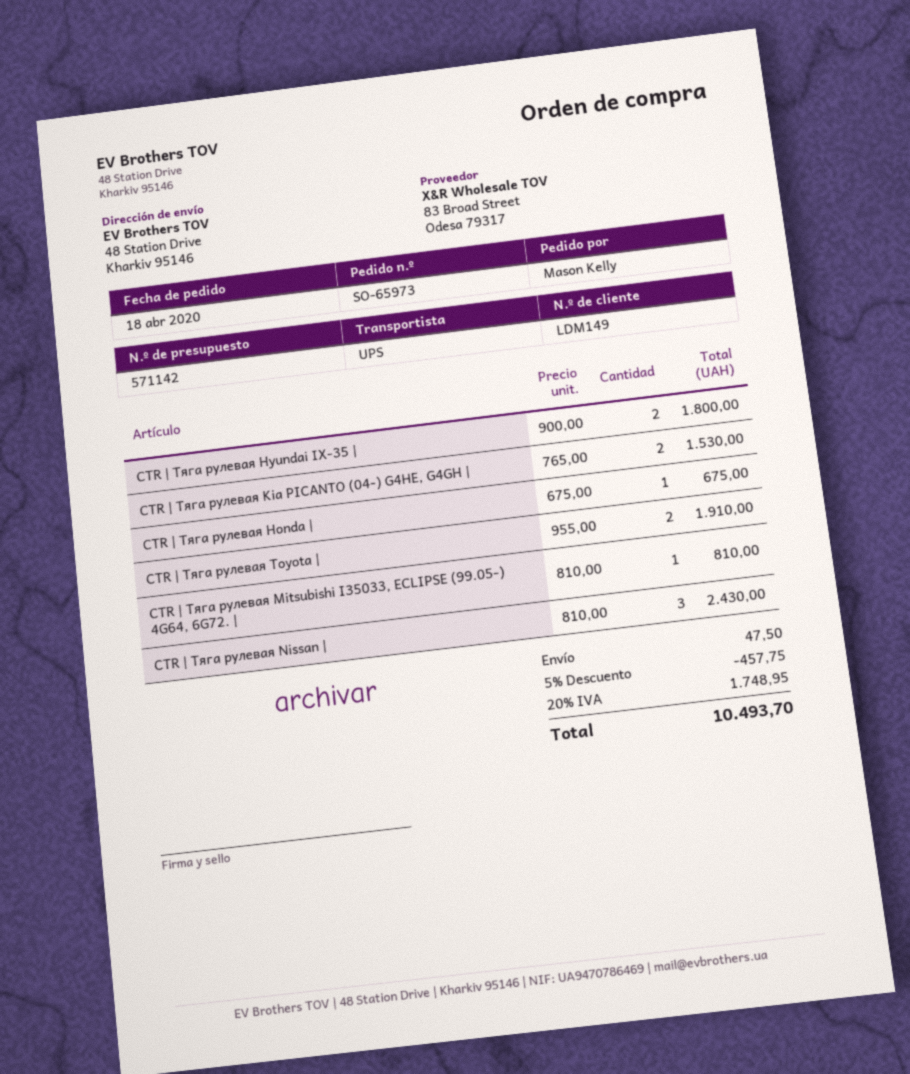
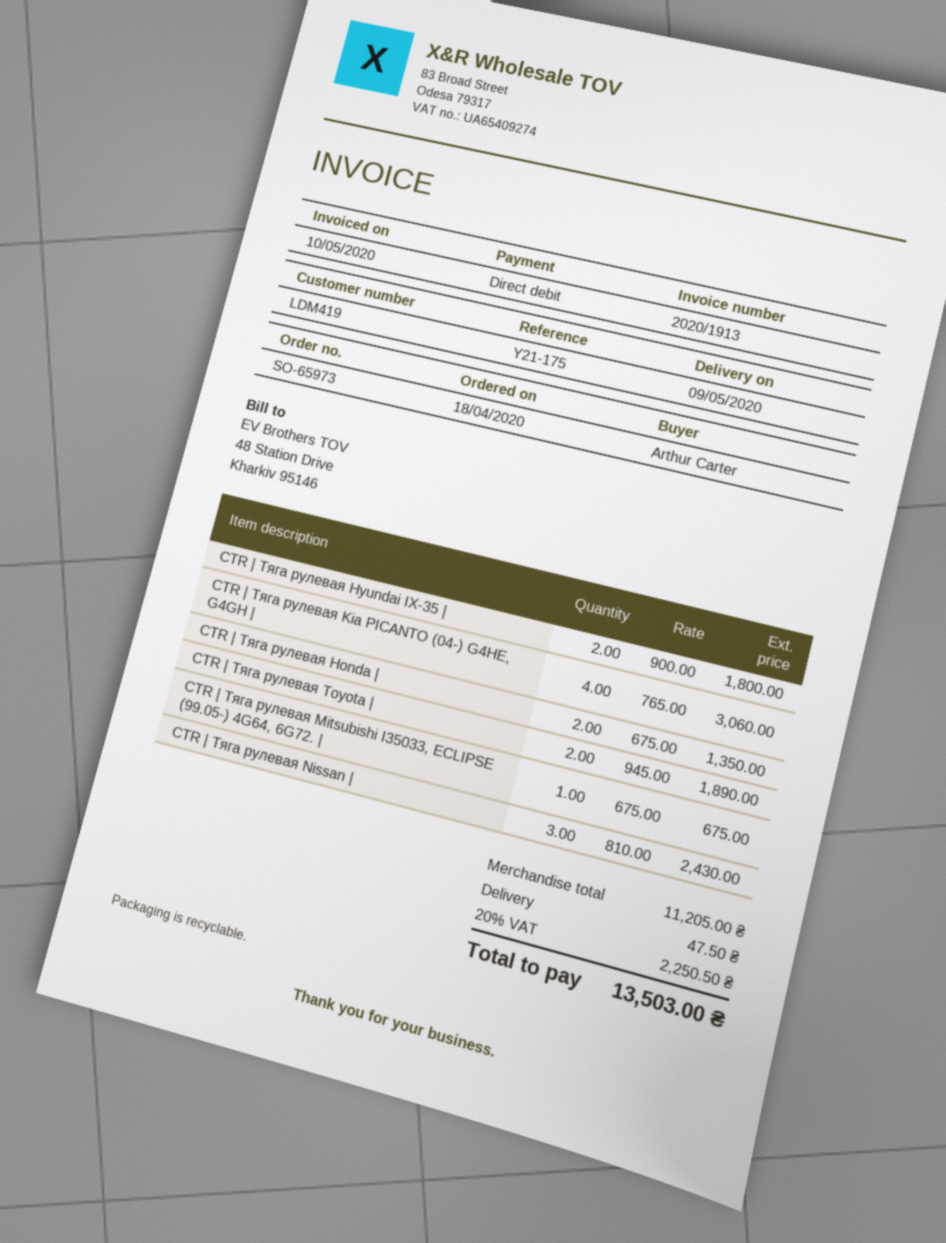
customer number: LDM149 -> LDM419
ordered by: Mason Kelly -> Arthur Carter
CTR | Тяга рулевая Kia PICANTO (04-) G4HE, G4GH |: 2 x 765.00 = 1530.00 -> 4 x 765.00 = 3060.00
CTR | Тяга рулевая Honda |: 1 x 675.00 = 675.00 -> 2 x 675.00 = 1350.00
CTR | Тяга рулевая Toyota |: 2 x 955.00 = 1910.00 -> 2 x 945.00 = 1890.00
CTR | Тяга рулевая Mitsubishi I35033, ECLIPSE (99.05-) 4G64, 6G72. |: 1 x 810.00 = 810.00 -> 1 x 675.00 = 675.00
discount: 5% = 457.75 -> none
tax: 20% = 1748.95 -> 20% = 2250.50
total: 10493.70 -> 13503.00

